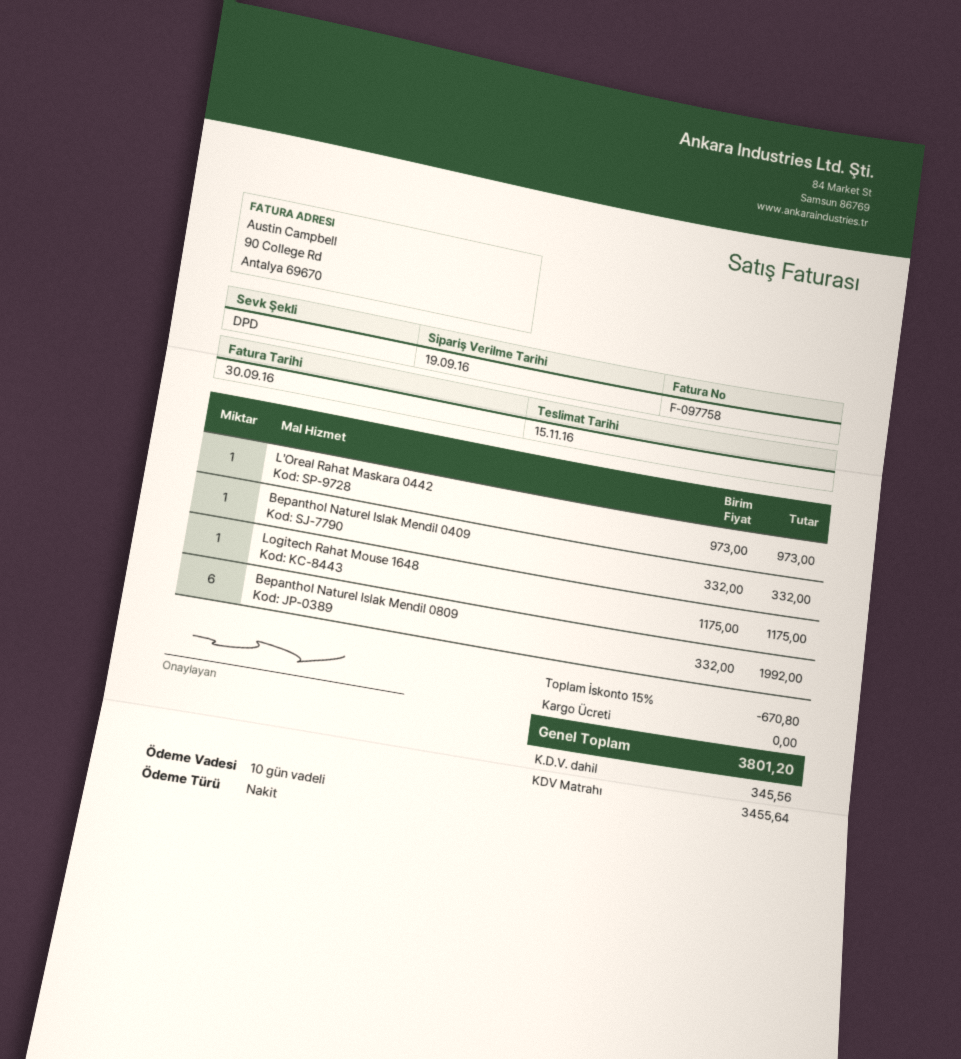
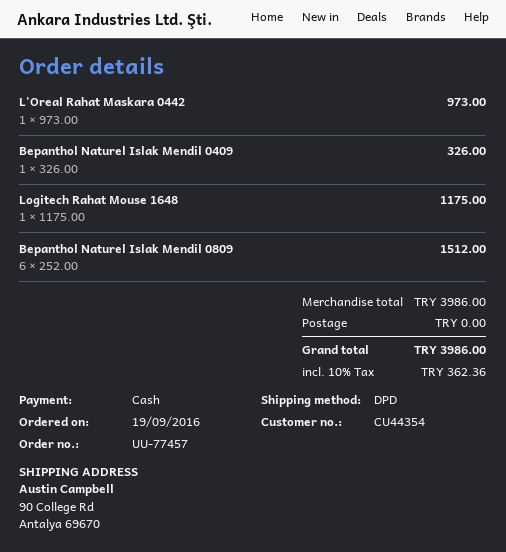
Bepanthol Naturel Islak Mendil 0409: 1 x 332.00 = 332.00 -> 1 x 326.00 = 326.00
Bepanthol Naturel Islak Mendil 0809: 6 x 332.00 = 1992.00 -> 6 x 252.00 = 1512.00
discount: 15% = 670.80 -> none
tax: 345.56 -> 362.36
total: 3801.20 -> 3986.00

